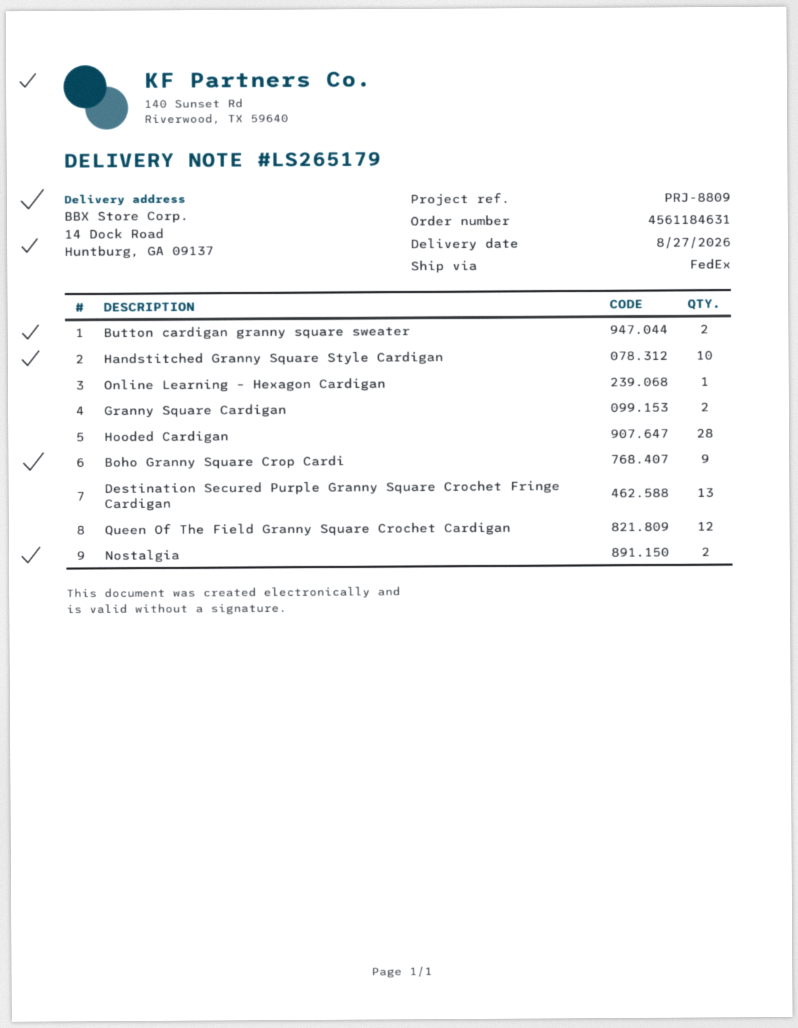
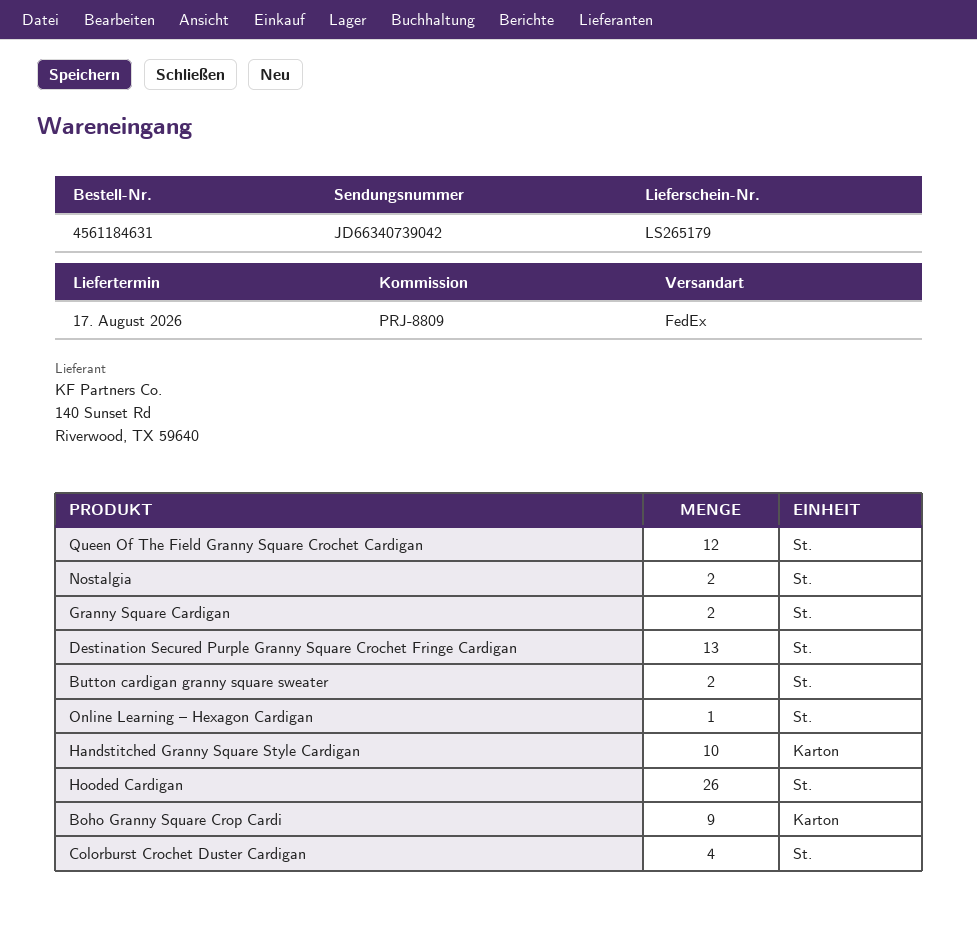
delivery date: 2026-08-27 -> 2026-08-17
Hooded Cardigan: 28 -> 26
Colorburst Crochet Duster Cardigan: none -> 4

